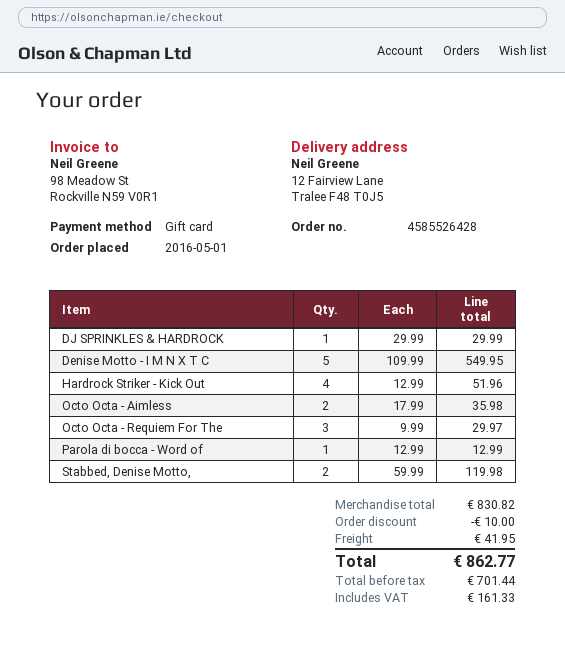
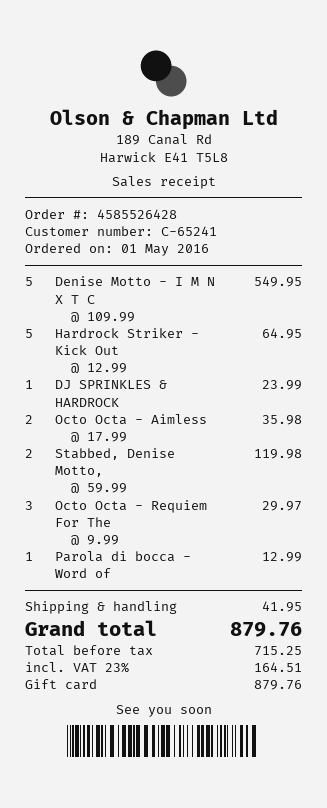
DJ SPRINKLES & HARDROCK: 1 x 29.99 = 29.99 -> 1 x 23.99 = 23.99
Hardrock Striker - Kick Out: 4 x 12.99 = 51.96 -> 5 x 12.99 = 64.95
discount: 10.00 -> none
net: 701.44 -> 715.25
tax: 161.33 -> 164.51
total: 862.77 -> 879.76

